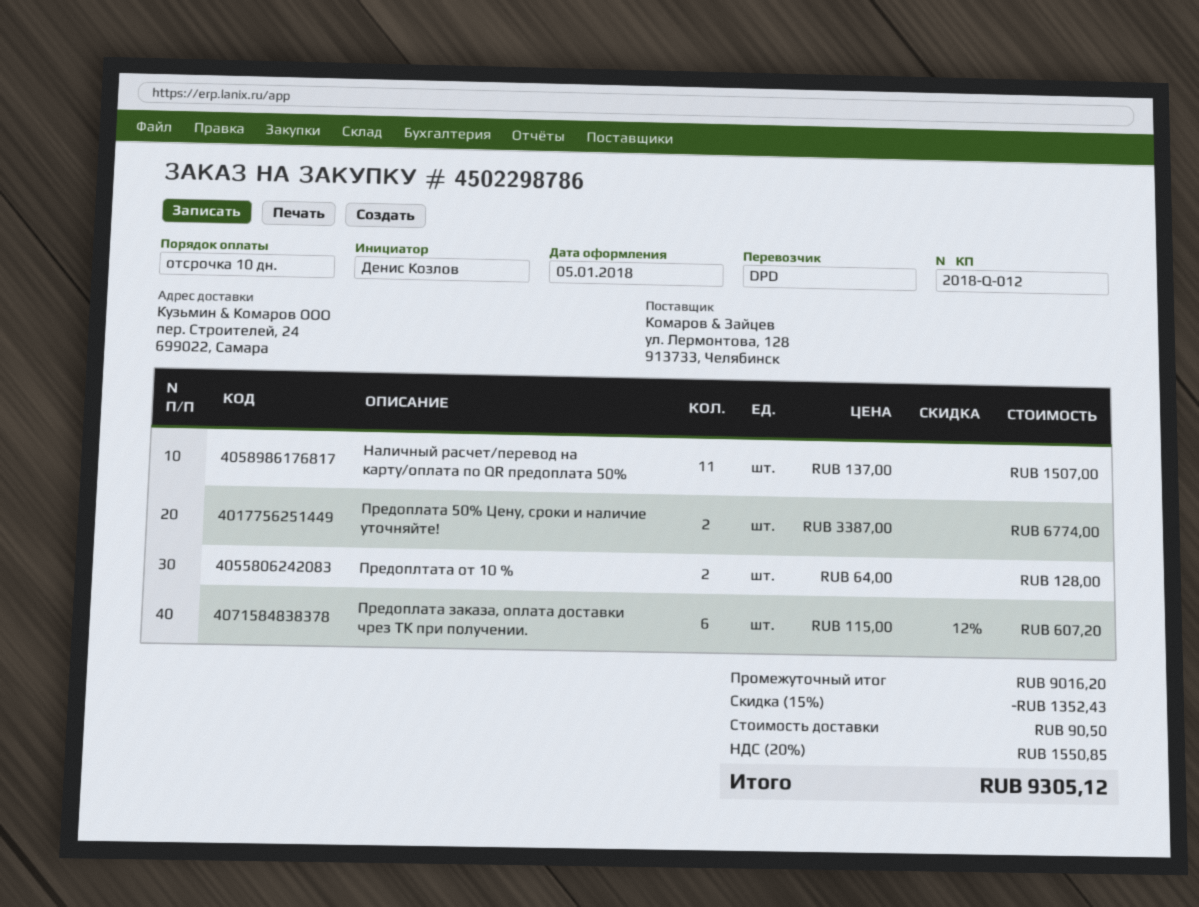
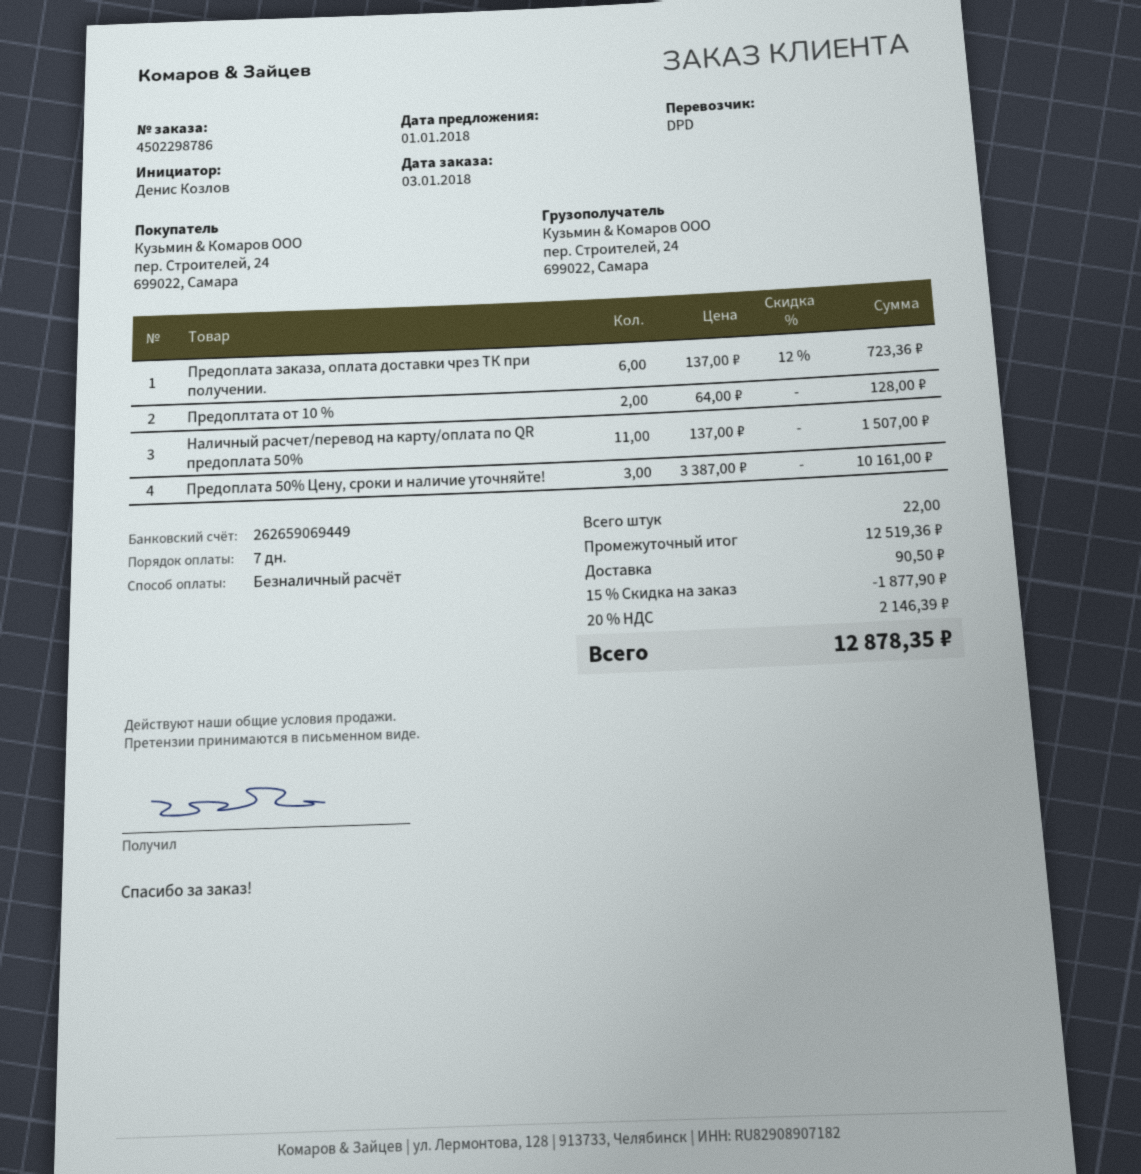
order date: 2018-01-05 -> 2018-01-03
payment terms: 10 days -> 7 days
Предоплата 50% Цену, сроки и наличие уточняйте!: 2 x 3387.00 = 6774.00 -> 3 x 3387.00 = 10161.00
Предоплата заказа, оплата доставки чрез ТК при получении.: 6 x 115.00 - 12% = 607.20 -> 6 x 137.00 - 12% = 723.36
subtotal: 9016.20 -> 12519.36
discount: 15% = 1352.43 -> 15% = 1877.90
tax: 20% = 1550.85 -> 20% = 2146.39
total: 9305.12 -> 12878.35

